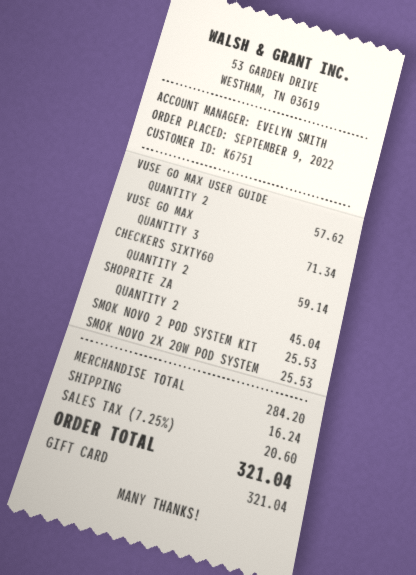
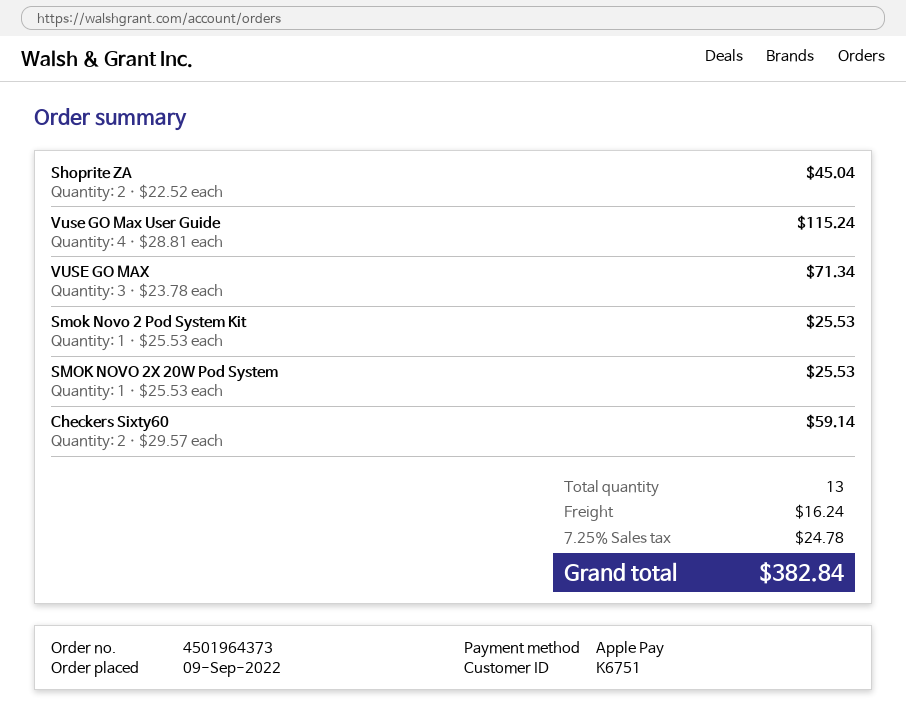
payment method: gift card -> Apple Pay
VUSE GO MAX USER GUIDE: 2 for 57.62 -> 4 for 115.24
tax: 7.25% = 20.60 -> 7.25% = 24.78
total: 321.04 -> 382.84

